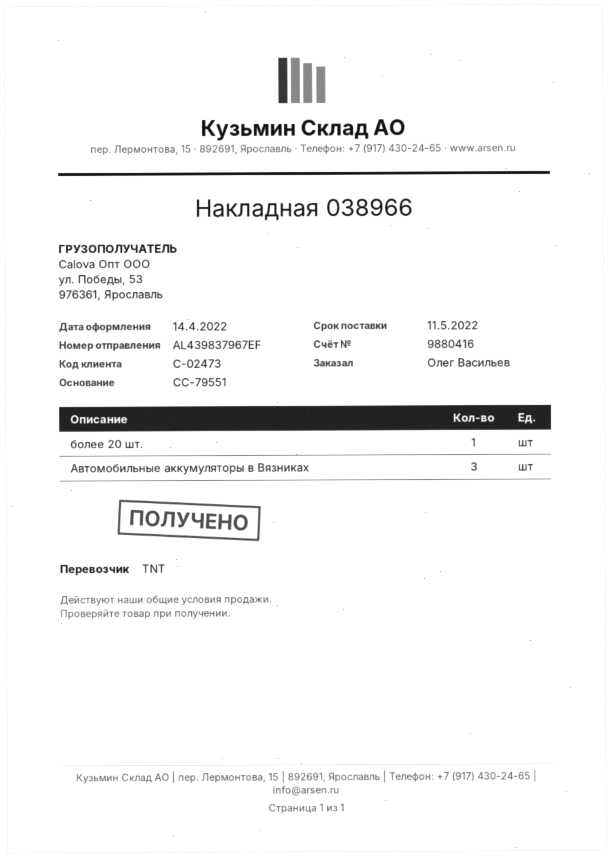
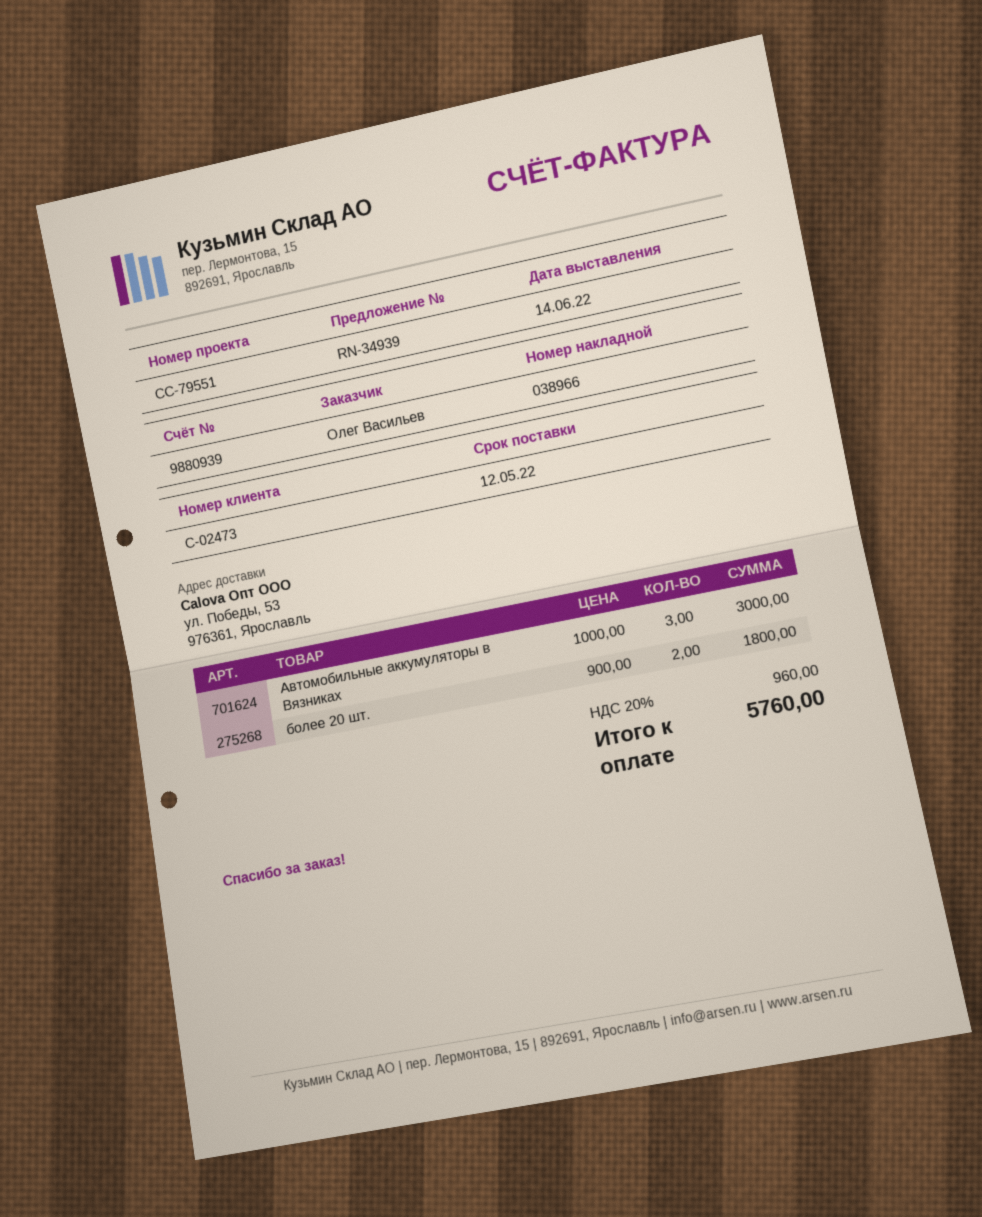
delivery date: 2022-05-11 -> 2022-05-12
invoice number: 9880416 -> 9880939
более 20 шт.: 1 -> 2

